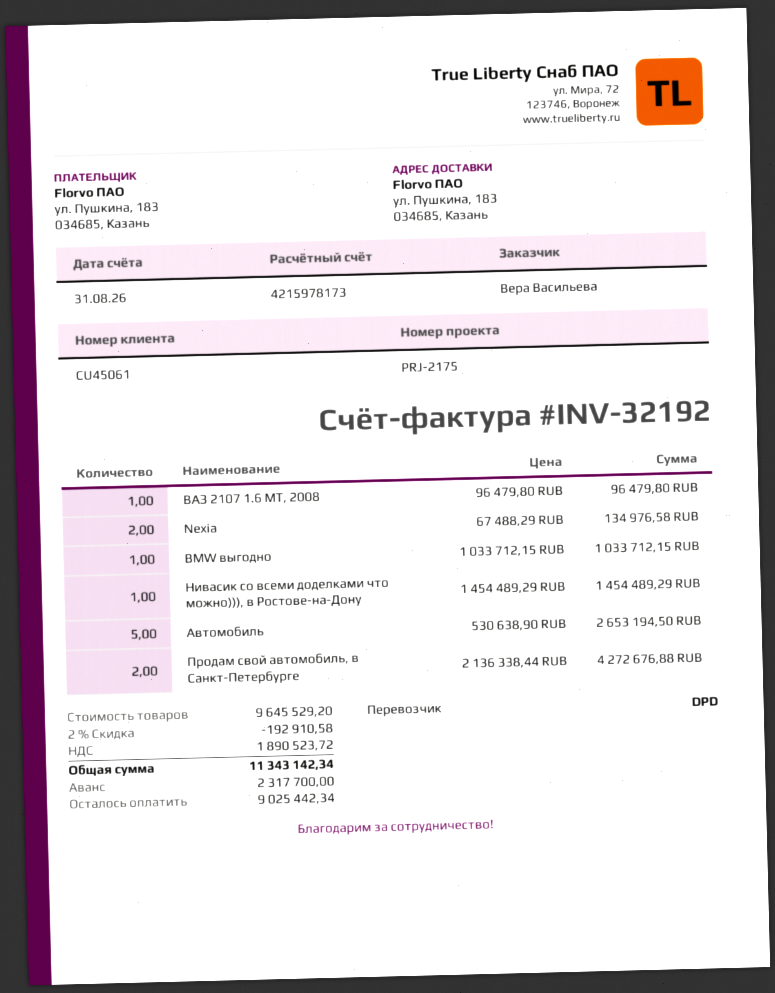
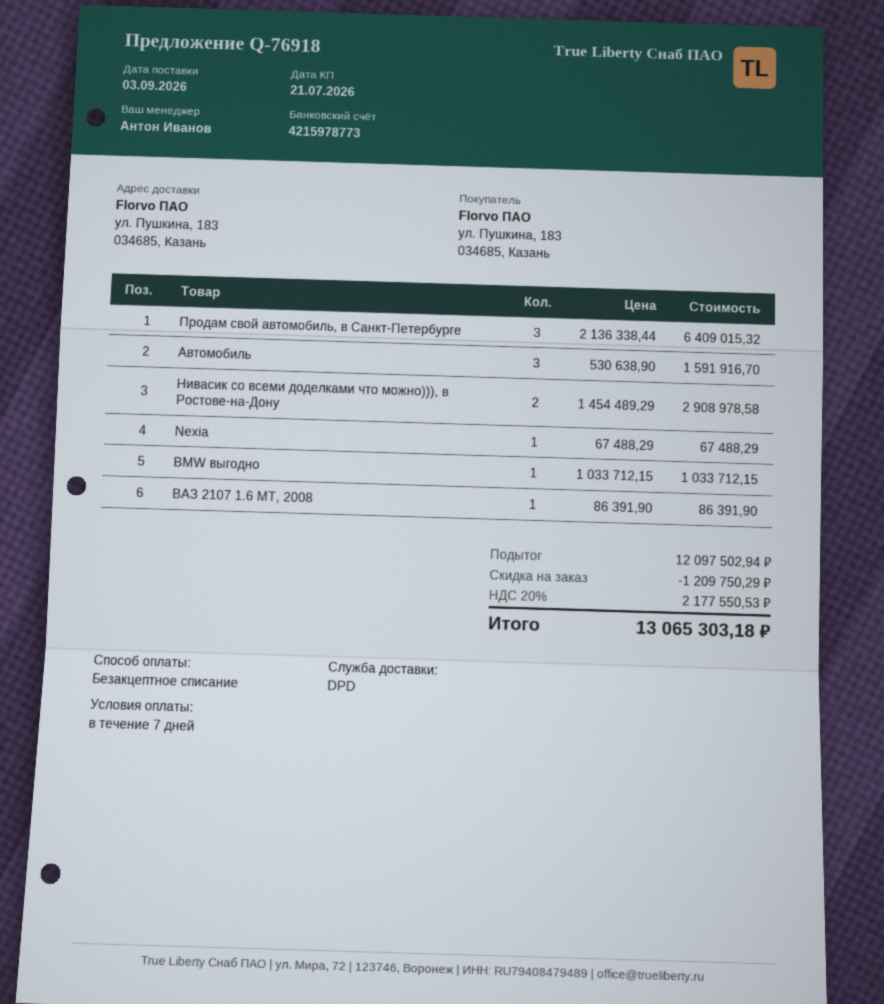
bank account: 4215978173 -> 4215978773
ВАЗ 2107 1.6 МТ, 2008: 1 x 96479.80 = 96479.80 -> 1 x 86391.90 = 86391.90
Nexia: 2 x 67488.29 = 134976.58 -> 1 x 67488.29 = 67488.29
Нивасик со всеми доделками что можно))), в Ростове-на-Дону: 1 x 1454489.29 = 1454489.29 -> 2 x 1454489.29 = 2908978.58
Автомобиль: 5 x 530638.90 = 2653194.50 -> 3 x 530638.90 = 1591916.70
Продам свой автомобиль, в Санкт-Петербурге: 2 x 2136338.44 = 4272676.88 -> 3 x 2136338.44 = 6409015.32
subtotal: 9645529.20 -> 12097502.94
discount: 192910.58 -> 1209750.29
tax: 1890523.72 -> 2177550.53
total: 11343142.34 -> 13065303.18

